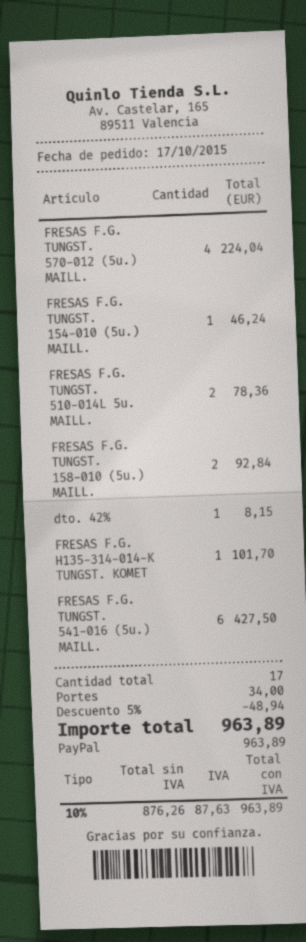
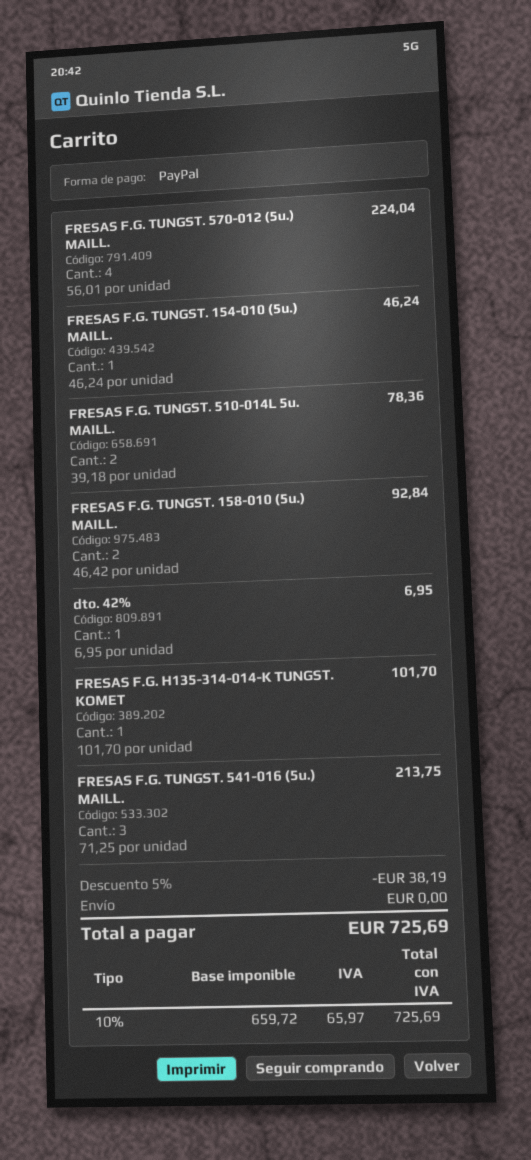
dto. 42%: 1 for 8.15 -> 1 for 6.95
FRESAS F.G. TUNGST. 541-016 (5u.) MAILL.: 6 for 427.50 -> 3 for 213.75
discount: 5% = 48.94 -> 5% = 38.19
shipping: 34.00 -> 0.00
net: 876.26 -> 659.72
tax: 10% = 87.63 -> 10% = 65.97
total: 963.89 -> 725.69

